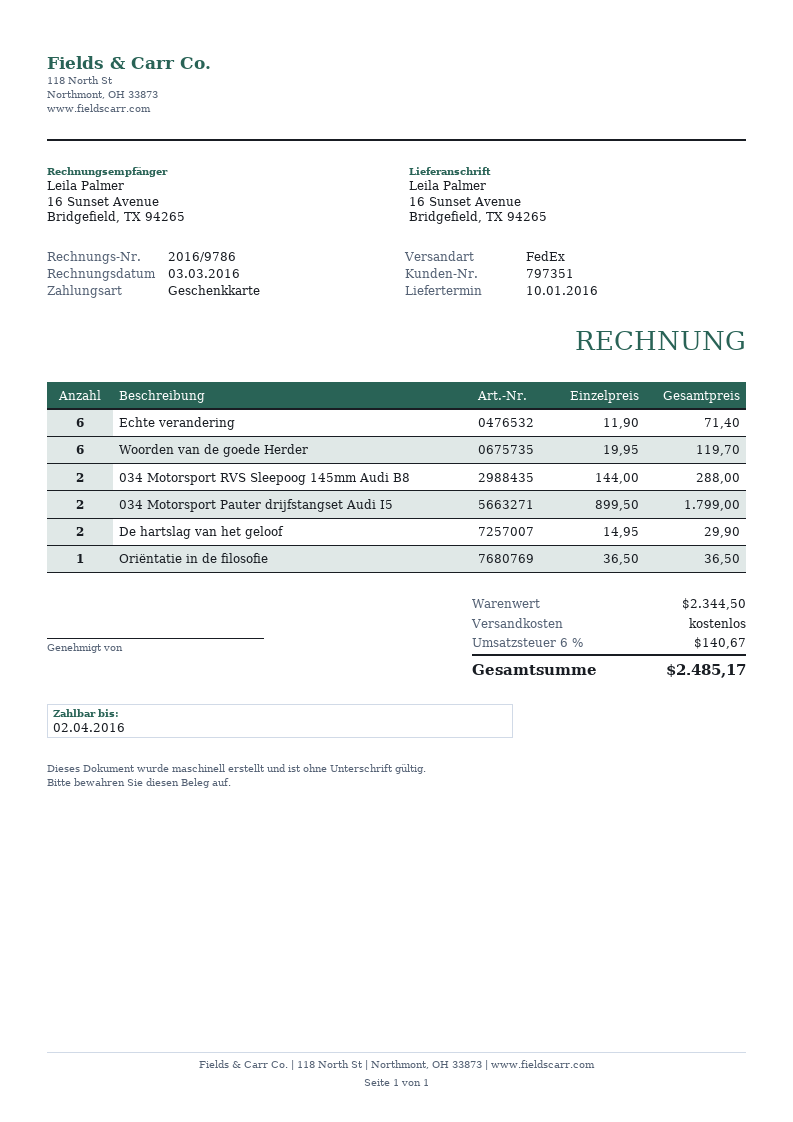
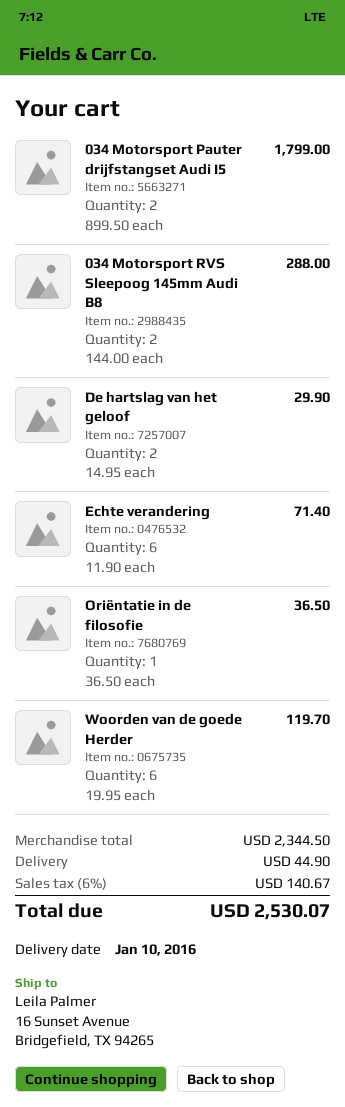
shipping: 0.00 -> 44.90
total: 2485.17 -> 2530.07

